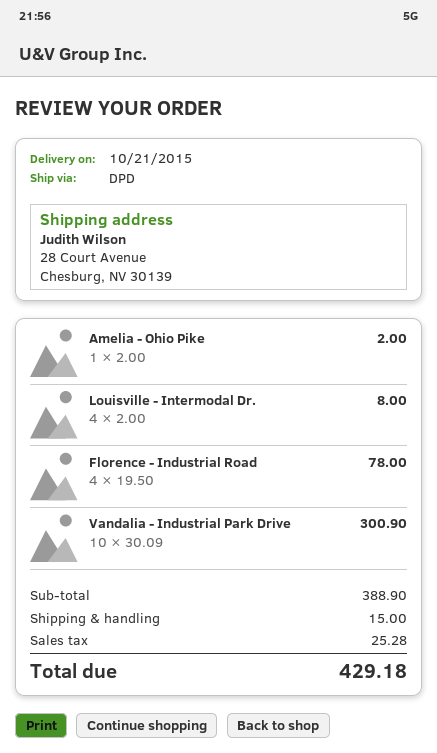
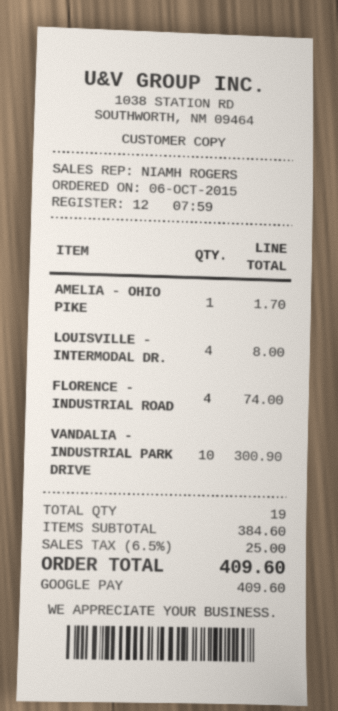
Amelia - Ohio Pike: 1 for 2.00 -> 1 for 1.70
Florence - Industrial Road: 4 for 78.00 -> 4 for 74.00
subtotal: 388.90 -> 384.60
shipping: 15.00 -> none
tax: 25.28 -> 25.00
total: 429.18 -> 409.60

